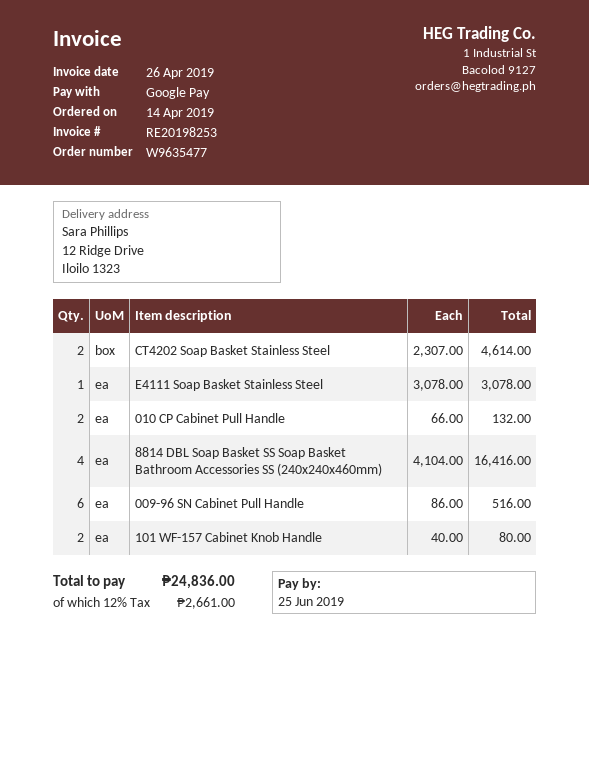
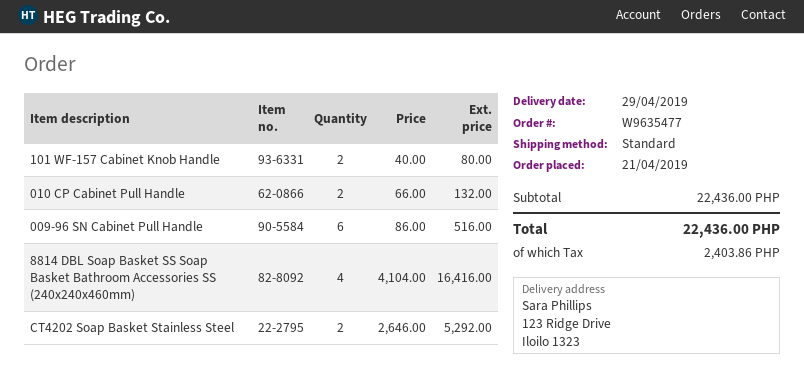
order date: 2019-04-14 -> 2019-04-21
ship to: 12 Ridge Drive, Iloilo 1323 -> 123 Ridge Drive, Iloilo 1323
CT4202 Soap Basket Stainless Steel: 2 x 2307.00 = 4614.00 -> 2 x 2646.00 = 5292.00
E4111 Soap Basket Stainless Steel: 1 x 3078.00 = 3078.00 -> none
tax: 2661.00 -> 2403.86
total: 24836.00 -> 22436.00

